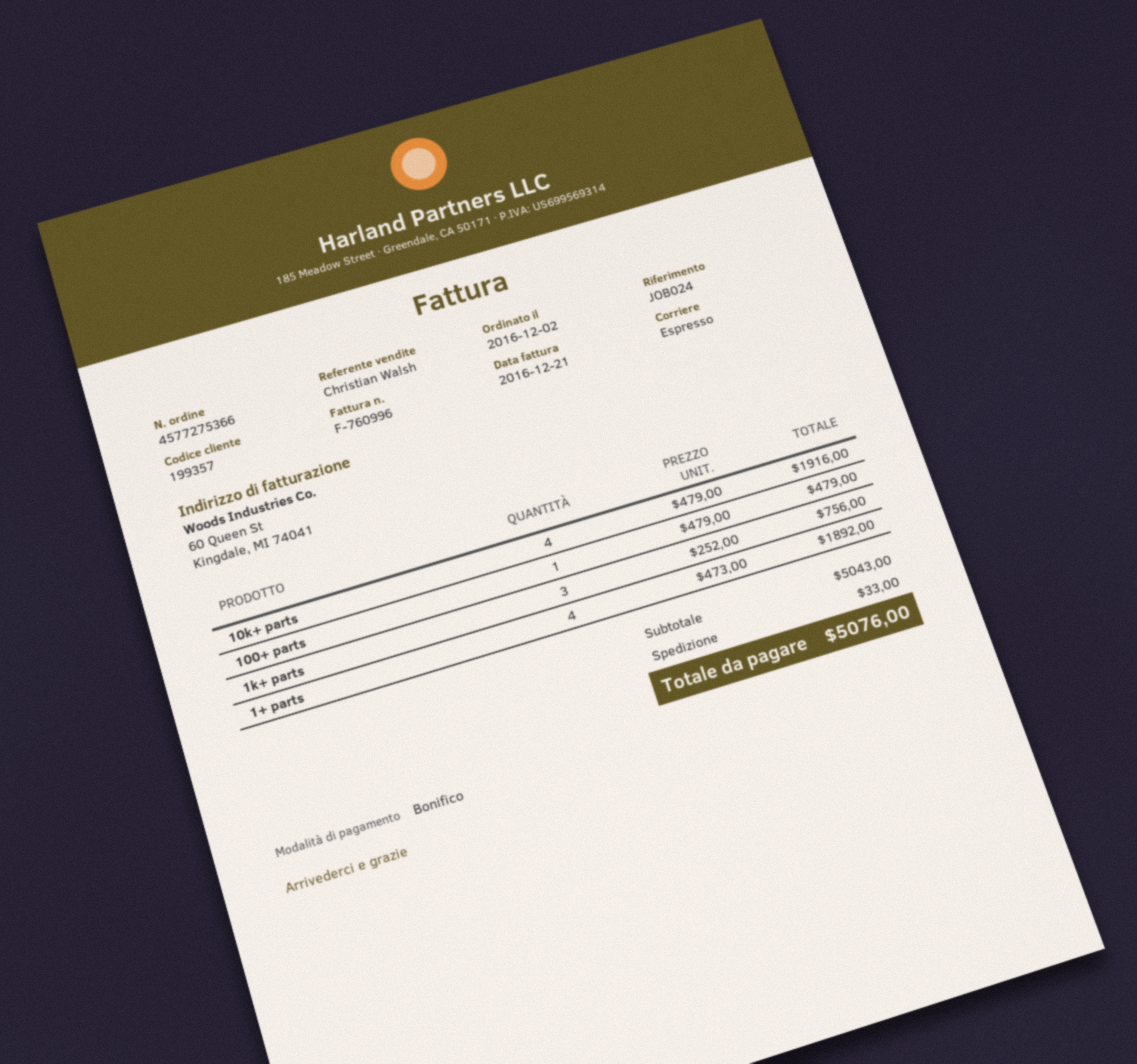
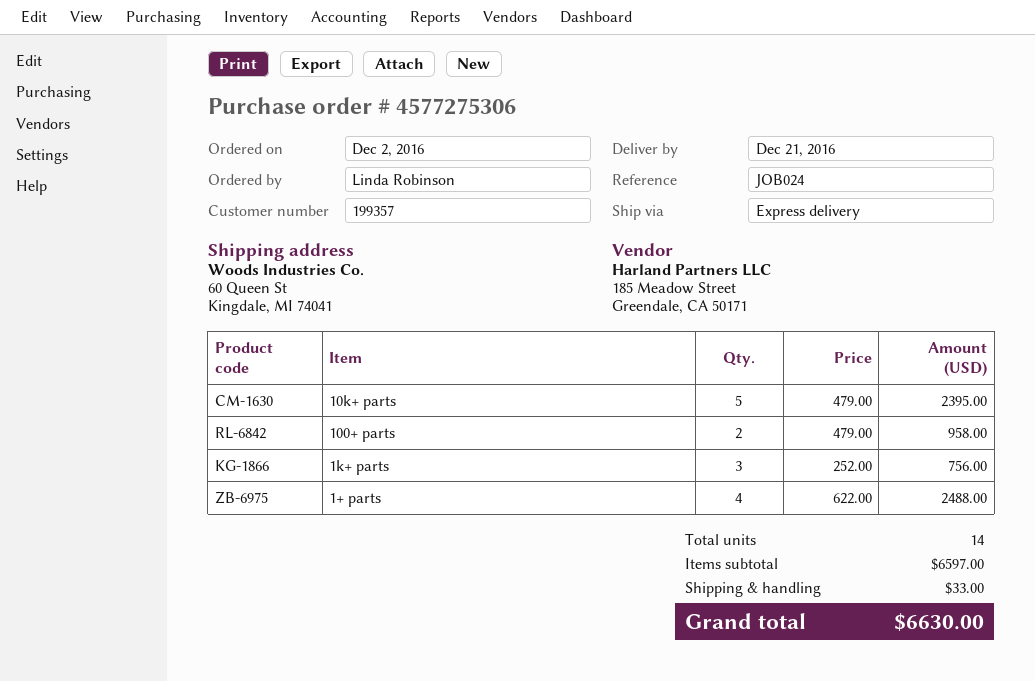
order number: 4577275366 -> 4577275306
10k+ parts: 4 x 479.00 = 1916.00 -> 5 x 479.00 = 2395.00
100+ parts: 1 x 479.00 = 479.00 -> 2 x 479.00 = 958.00
1+ parts: 4 x 473.00 = 1892.00 -> 4 x 622.00 = 2488.00
subtotal: 5043.00 -> 6597.00
total: 5076.00 -> 6630.00

